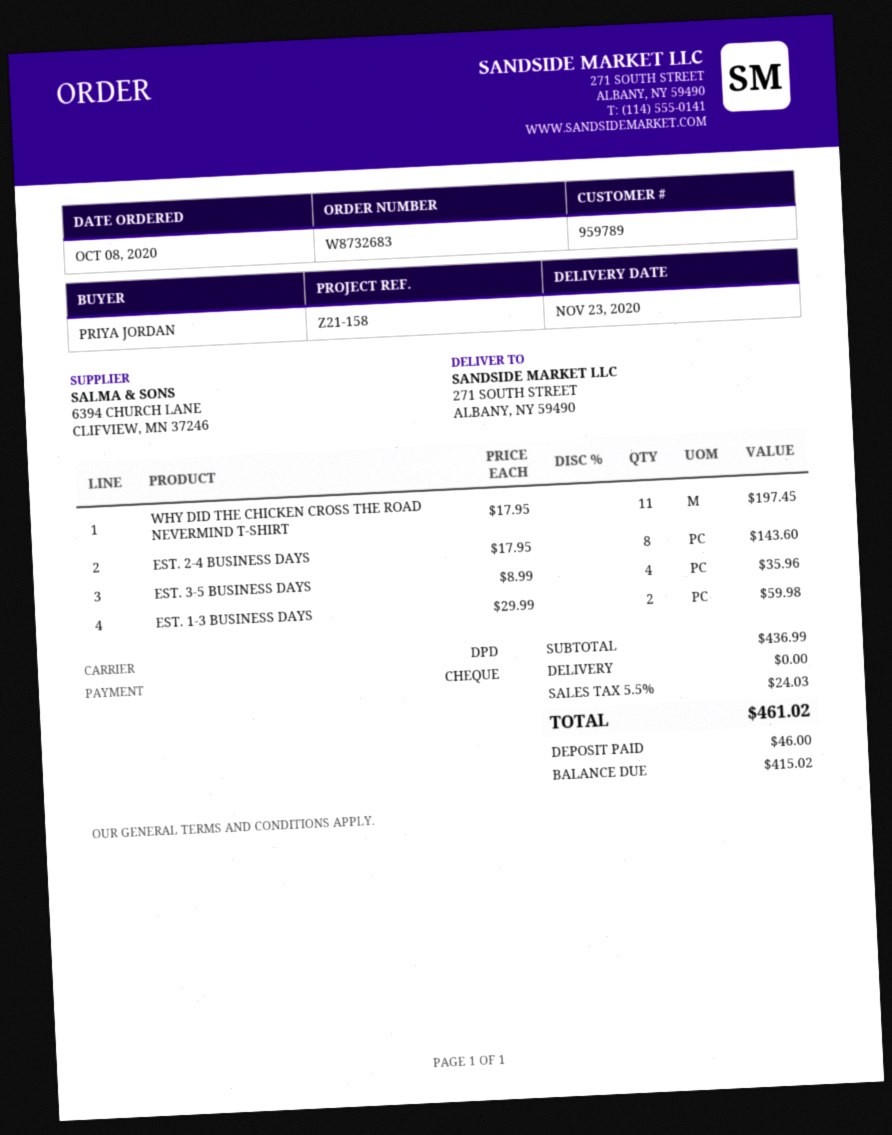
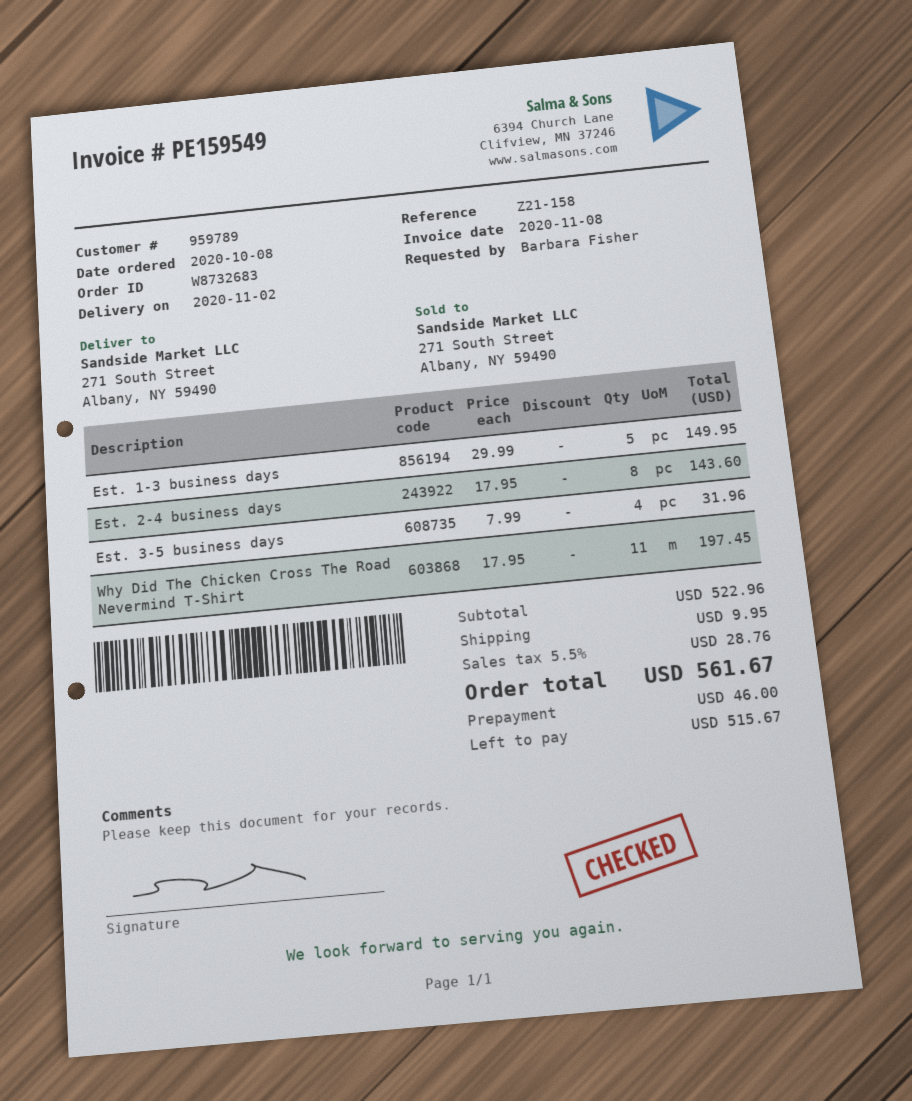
delivery date: 2020-11-23 -> 2020-11-02
ordered by: PRIYA JORDAN -> Barbara Fisher
EST. 3-5 BUSINESS DAYS: 4 x 8.99 = 35.96 -> 4 x 7.99 = 31.96
EST. 1-3 BUSINESS DAYS: 2 x 29.99 = 59.98 -> 5 x 29.99 = 149.95
subtotal: 436.99 -> 522.96
shipping: 0.00 -> 9.95
tax: 5.5% = 24.03 -> 5.5% = 28.76
total: 461.02 -> 561.67
balance: 415.02 -> 515.67

